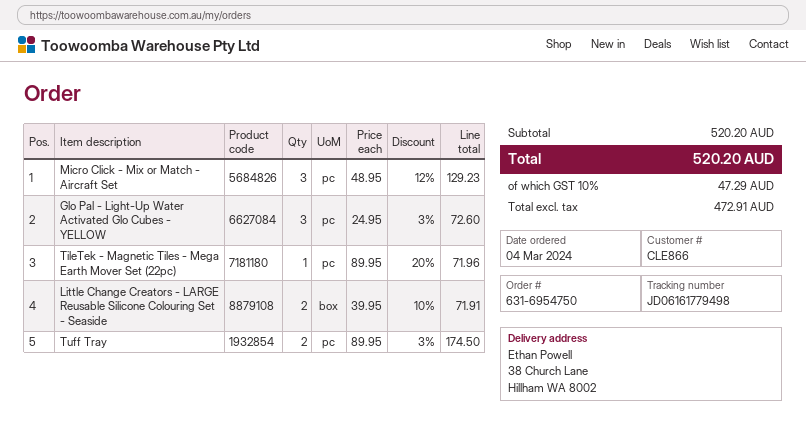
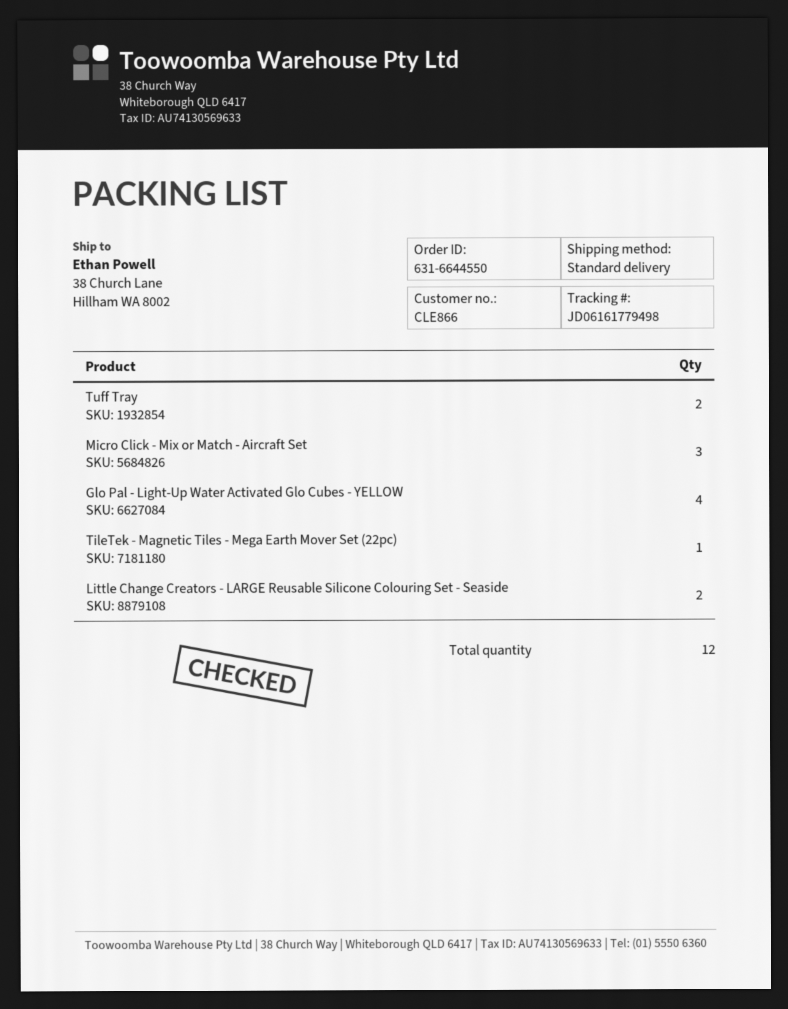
order number: 631-6954750 -> 631-6644550
Glo Pal - Light-Up Water Activated Glo Cubes - YELLOW: 3 -> 4

